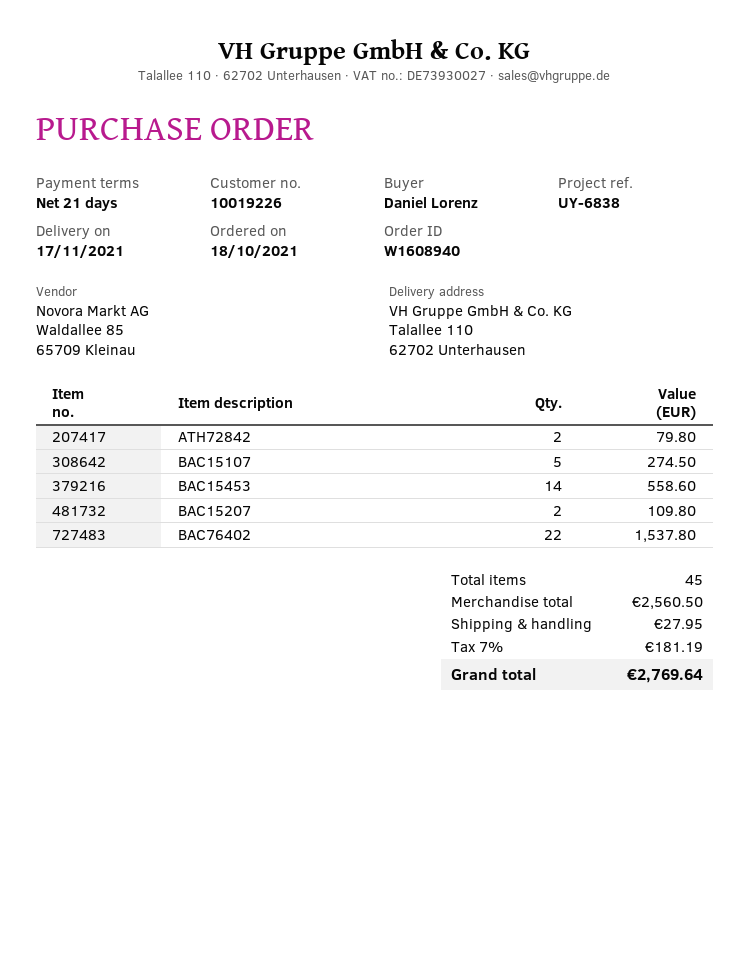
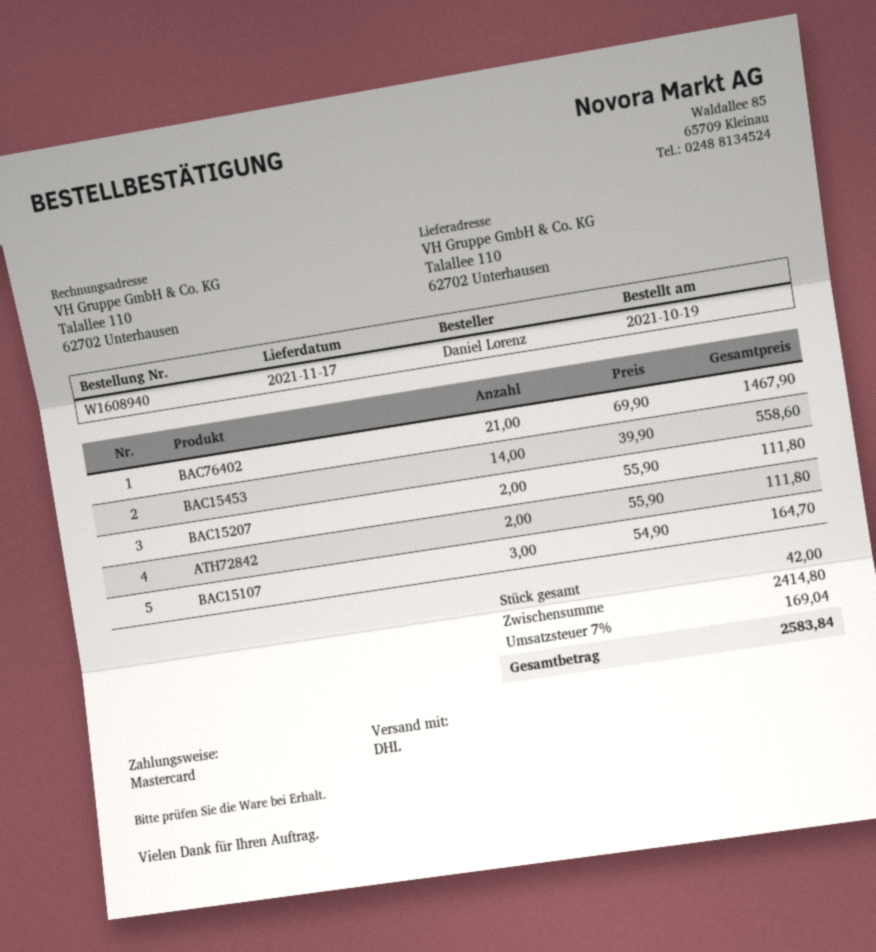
order date: 2021-10-18 -> 2021-10-19
ATH72842: 2 for 79.80 -> 2 for 111.80
BAC15107: 5 for 274.50 -> 3 for 164.70
BAC15207: 2 for 109.80 -> 2 for 111.80
BAC76402: 22 for 1537.80 -> 21 for 1467.90
total quantity: 45 -> 42
subtotal: 2560.50 -> 2414.80
shipping: 27.95 -> none
tax: 7% = 181.19 -> 7% = 169.04
total: 2769.64 -> 2583.84

